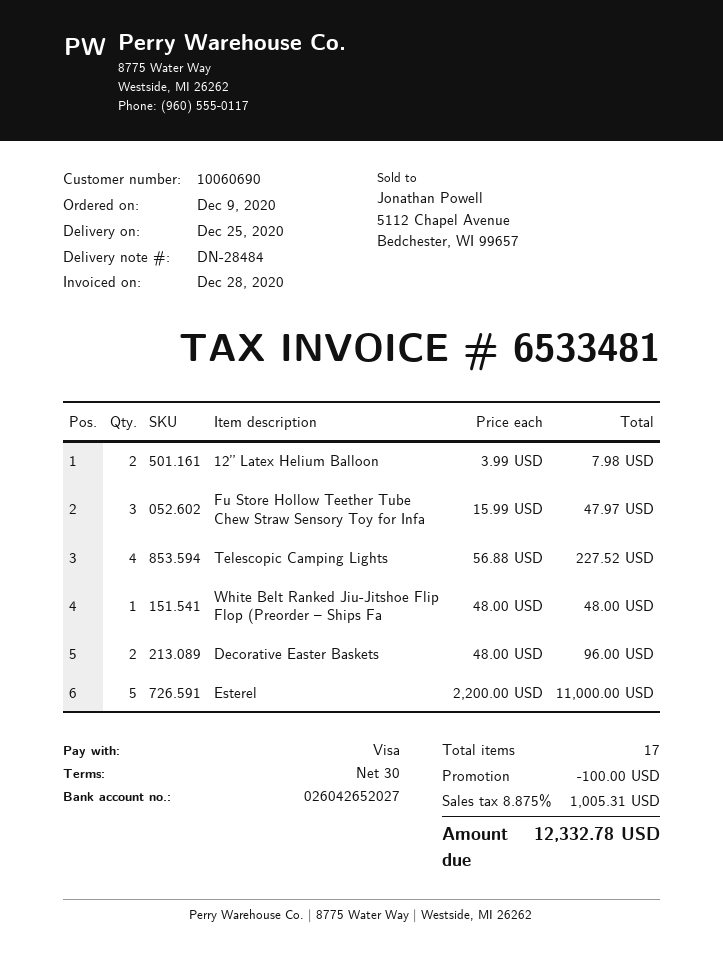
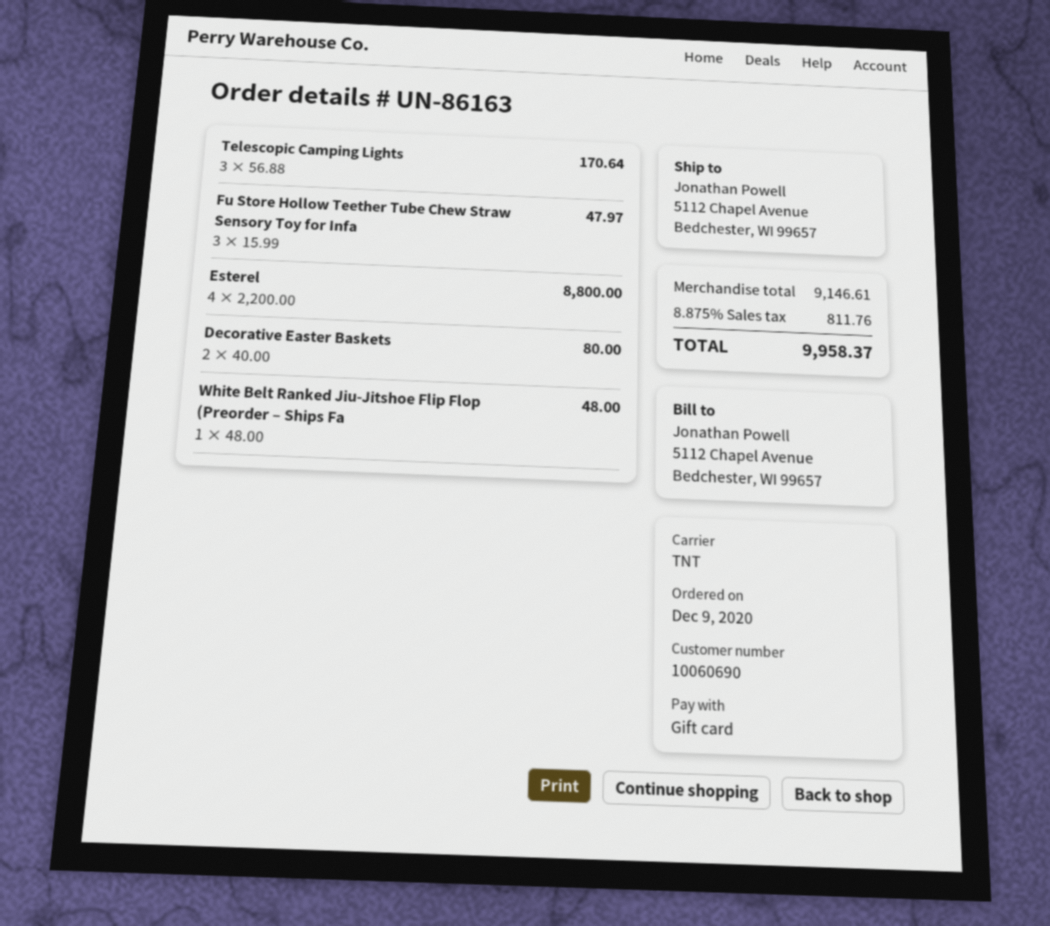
payment method: Visa -> gift card
12” Latex Helium Balloon: 2 x 3.99 = 7.98 -> none
Telescopic Camping Lights: 4 x 56.88 = 227.52 -> 3 x 56.88 = 170.64
Decorative Easter Baskets: 2 x 48.00 = 96.00 -> 2 x 40.00 = 80.00
Esterel: 5 x 2200.00 = 11000.00 -> 4 x 2200.00 = 8800.00
discount: 100.00 -> none
tax: 8.875% = 1005.31 -> 8.875% = 811.76
total: 12332.78 -> 9958.37

